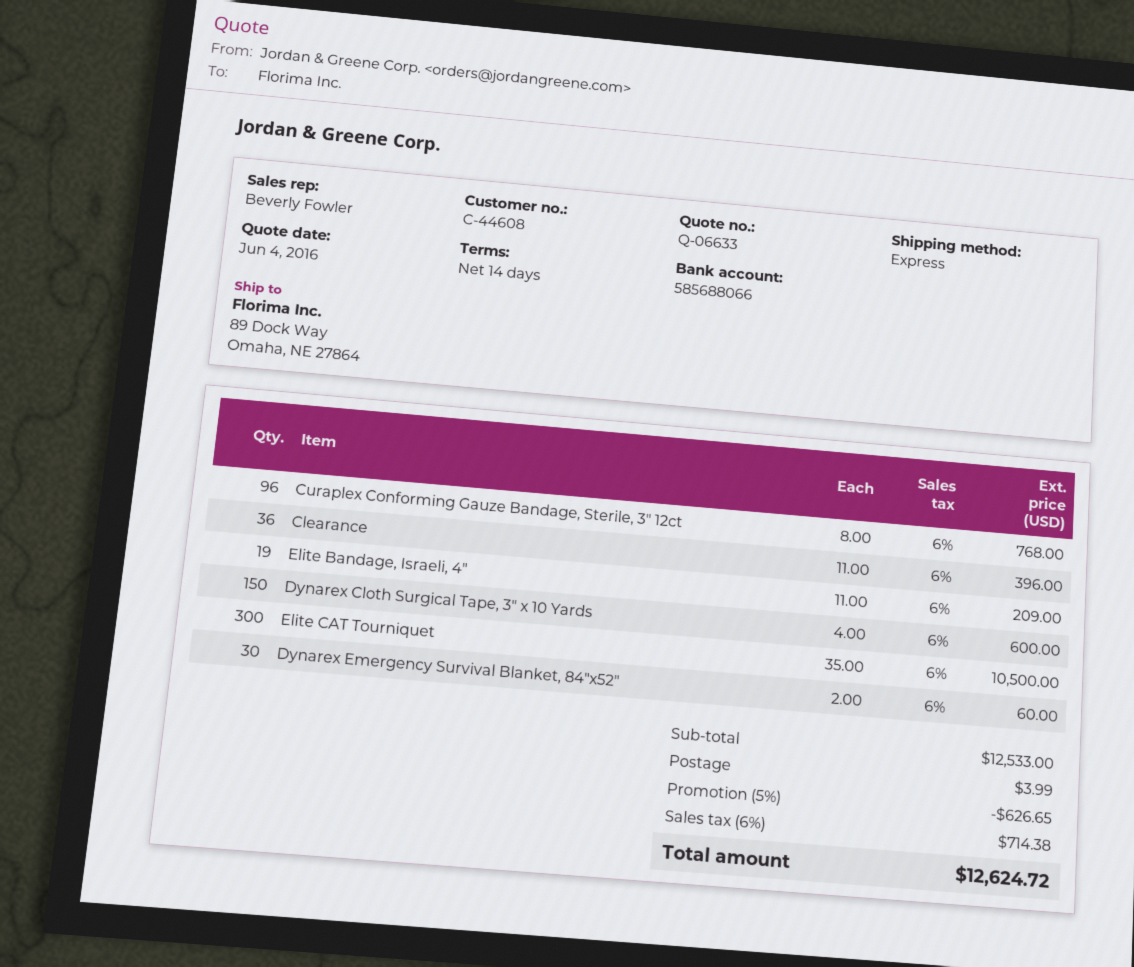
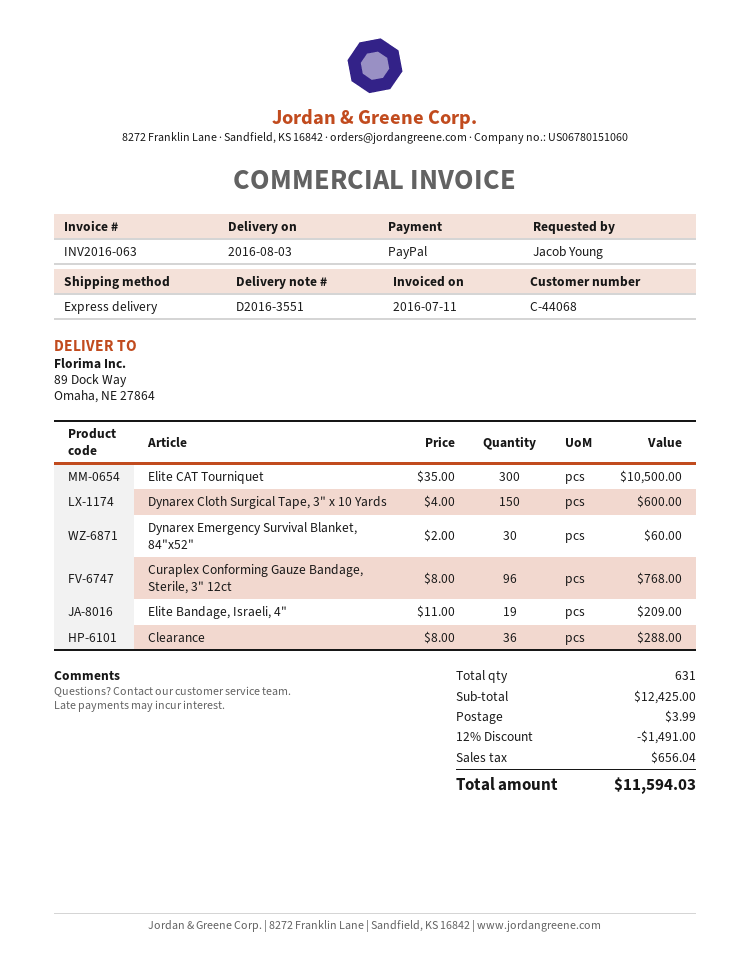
customer number: C-44608 -> C-44068
Clearance: 36 x 11.00 = 396.00 -> 36 x 8.00 = 288.00
subtotal: 12533.00 -> 12425.00
discount: 5% = 626.65 -> 12% = 1491.00
tax: 714.38 -> 656.04
total: 12624.72 -> 11594.03

